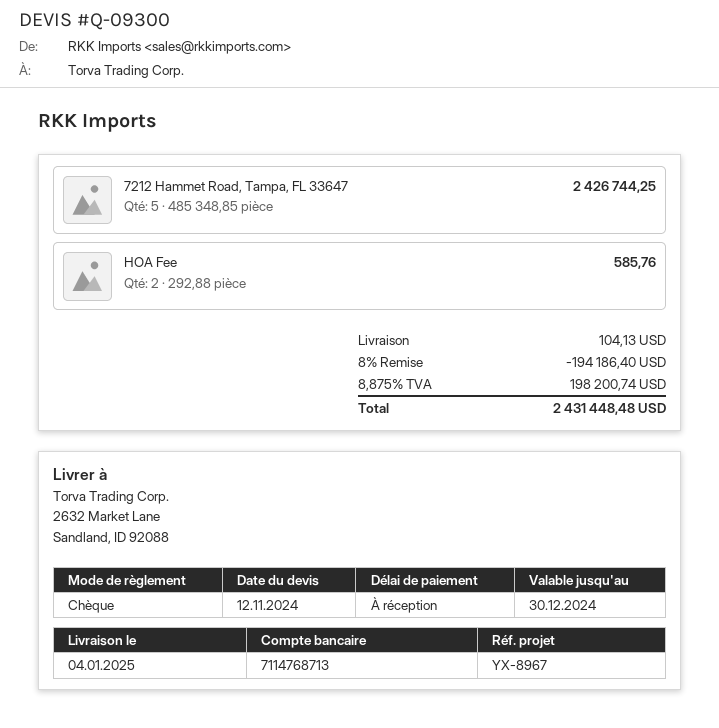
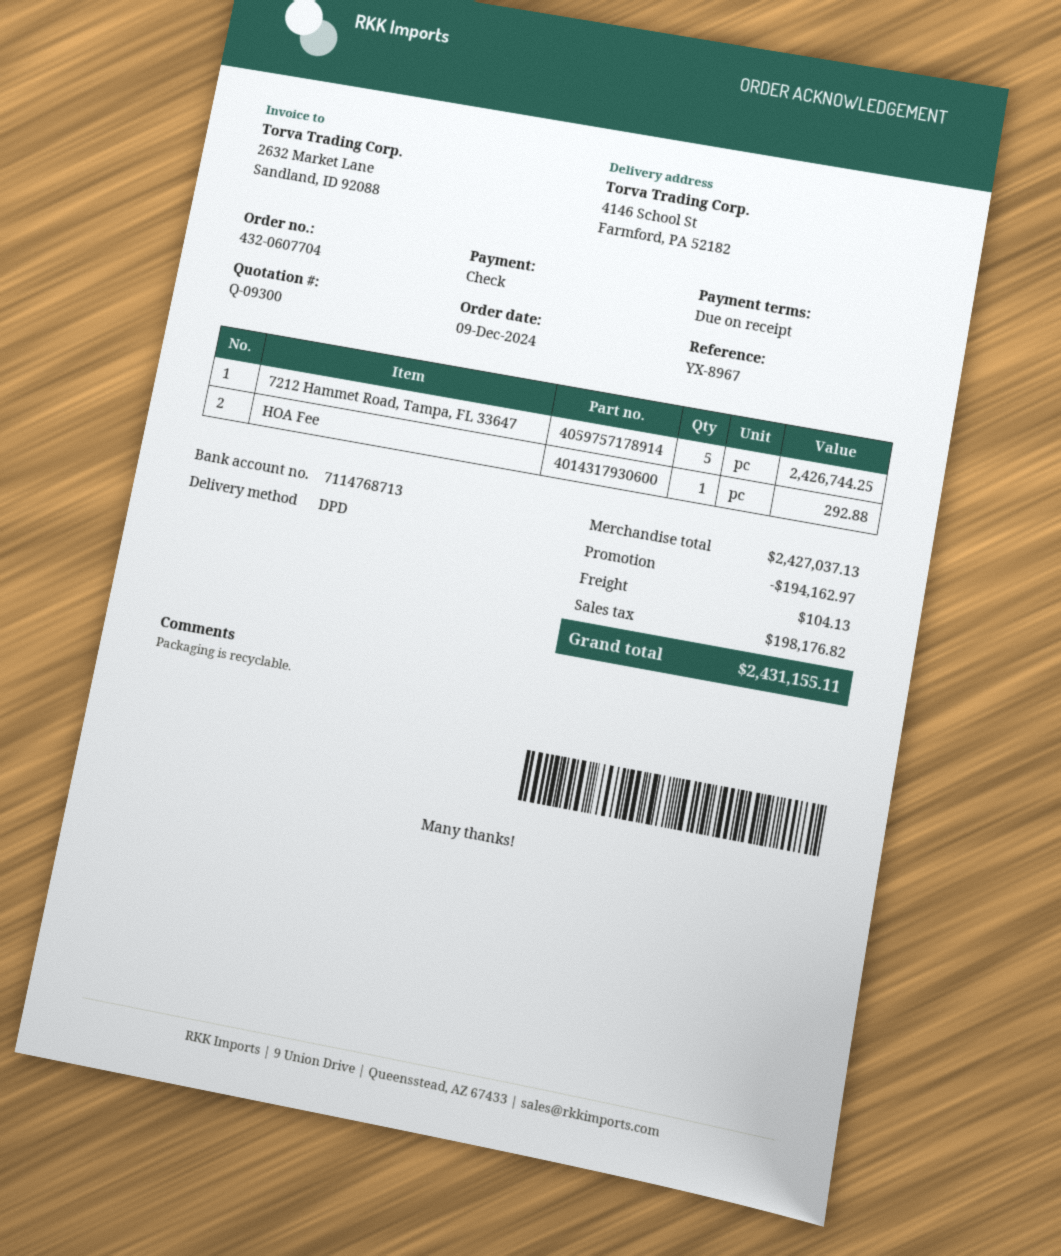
ship to: 2632 Market Lane, Sandland, ID 92088 -> 4146 School St, Farmford, PA 52182
HOA Fee: 2 for 585.76 -> 1 for 292.88
discount: 194186.40 -> 194162.97
tax: 198200.74 -> 198176.82
total: 2431448.48 -> 2431155.11

